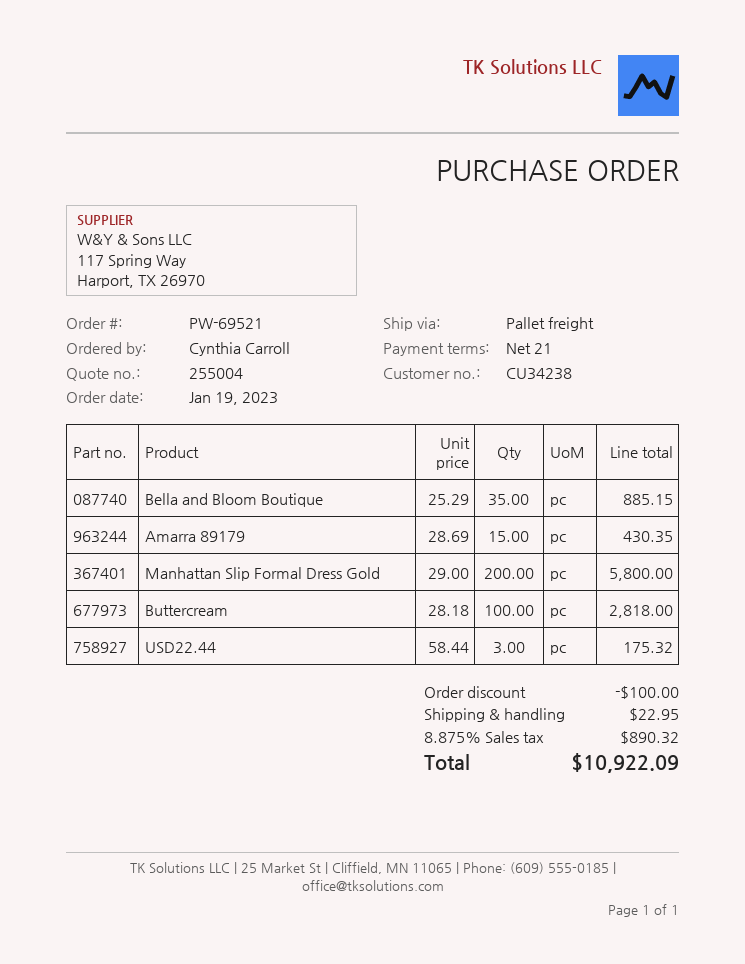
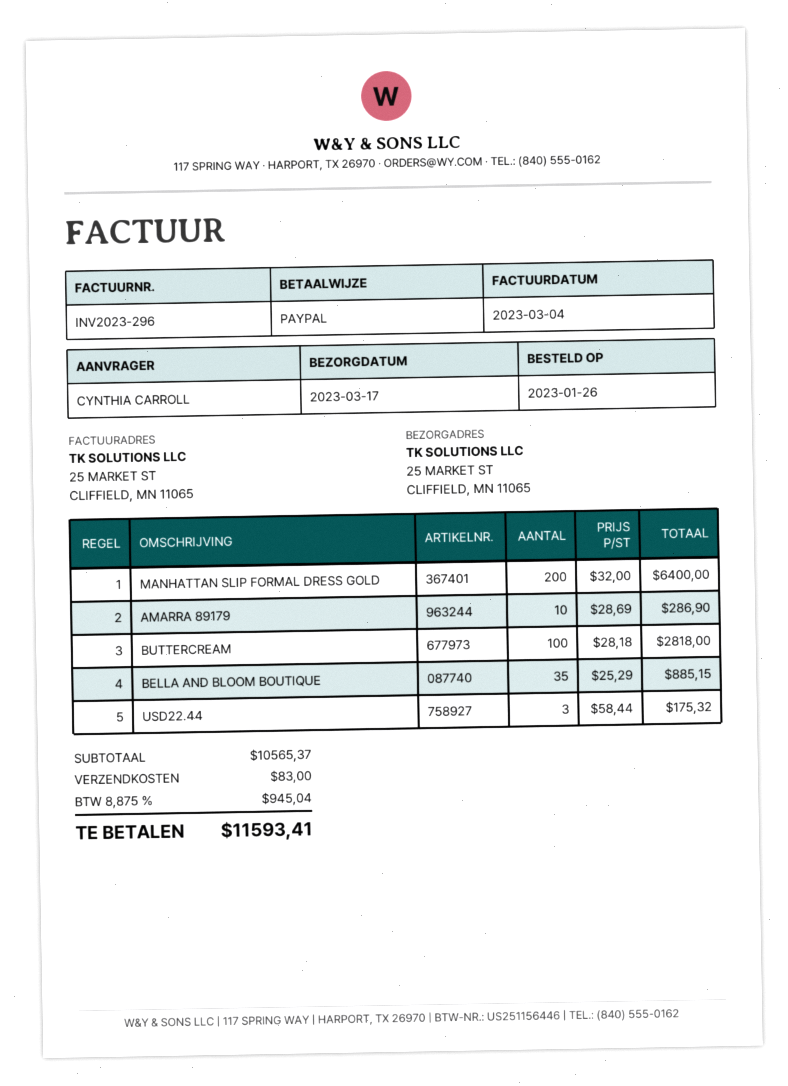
order date: 2023-01-19 -> 2023-01-26
Amarra 89179: 15 x 28.69 = 430.35 -> 10 x 28.69 = 286.90
Manhattan Slip Formal Dress Gold: 200 x 29.00 = 5800.00 -> 200 x 32.00 = 6400.00
discount: 100.00 -> none
shipping: 22.95 -> 83.00
tax: 8.875% = 890.32 -> 8.875% = 945.04
total: 10922.09 -> 11593.41

